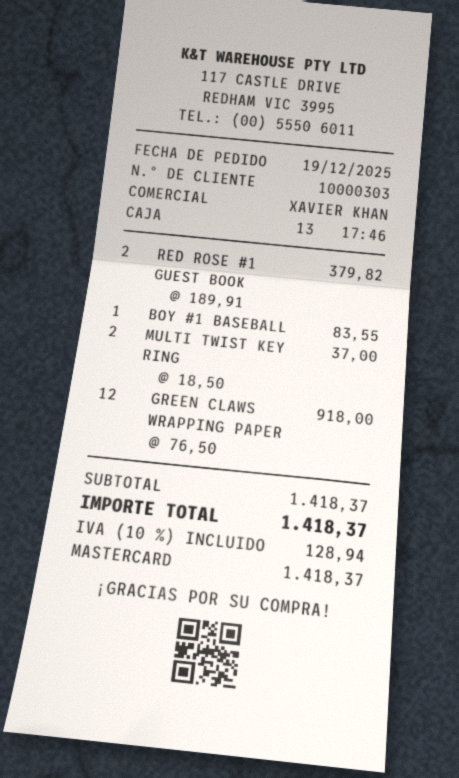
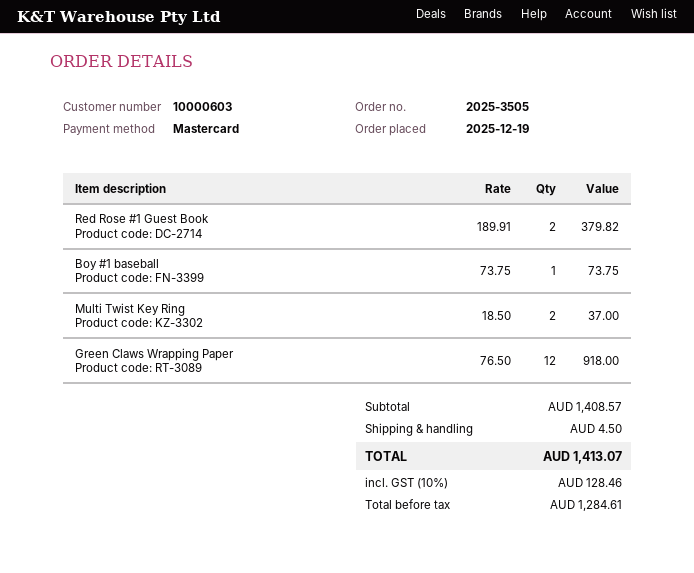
customer number: 10000303 -> 10000603
BOY #1 BASEBALL: 1 x 83.55 = 83.55 -> 1 x 73.75 = 73.75
subtotal: 1418.37 -> 1408.57
shipping: none -> 4.50
tax: 10% = 128.94 -> 10% = 128.46
total: 1418.37 -> 1413.07

